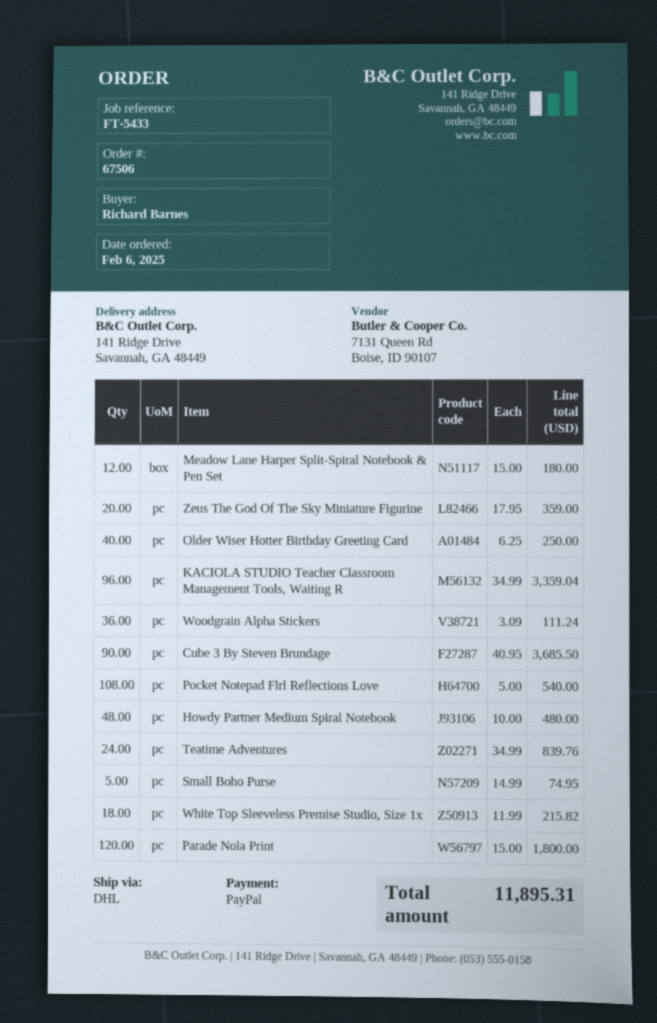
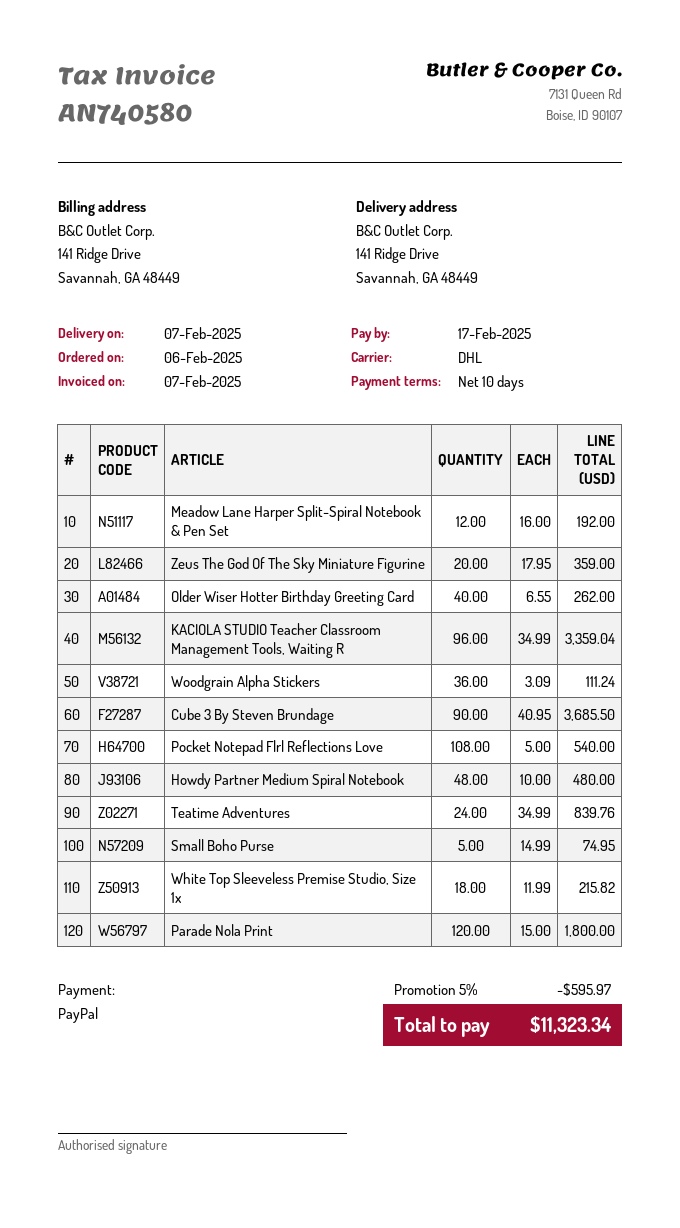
Meadow Lane Harper Split-Spiral Notebook & Pen Set: 12 x 15.00 = 180.00 -> 12 x 16.00 = 192.00
Older Wiser Hotter Birthday Greeting Card: 40 x 6.25 = 250.00 -> 40 x 6.55 = 262.00
discount: none -> 5% = 595.97
total: 11895.31 -> 11323.34

